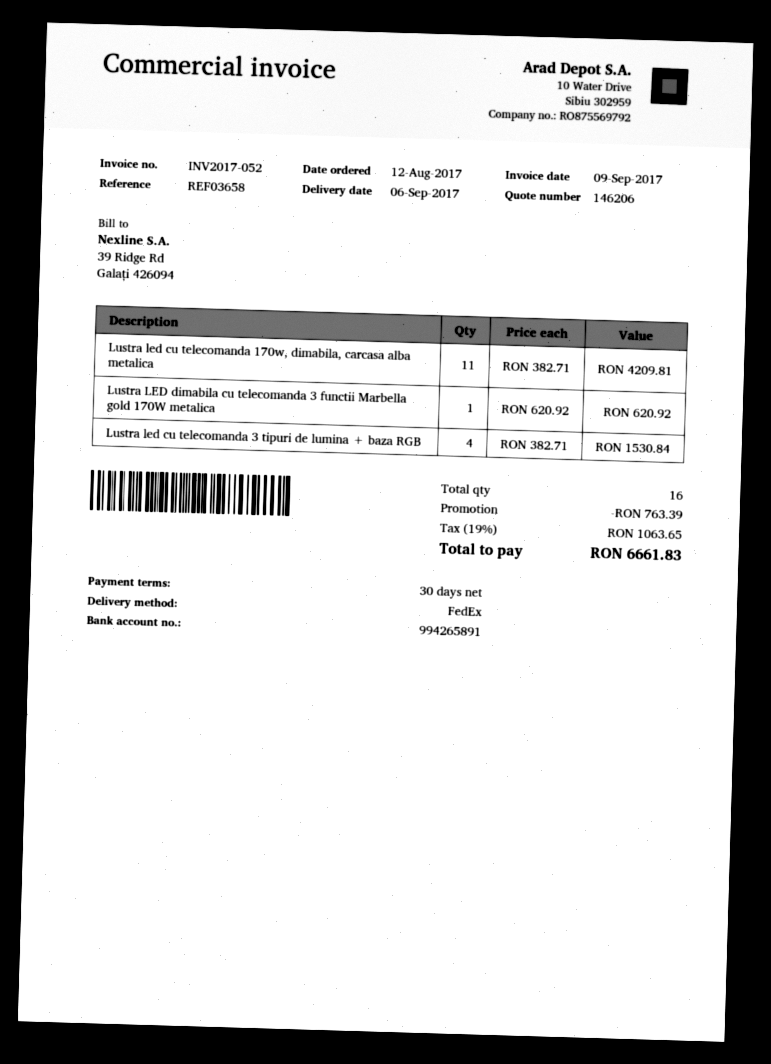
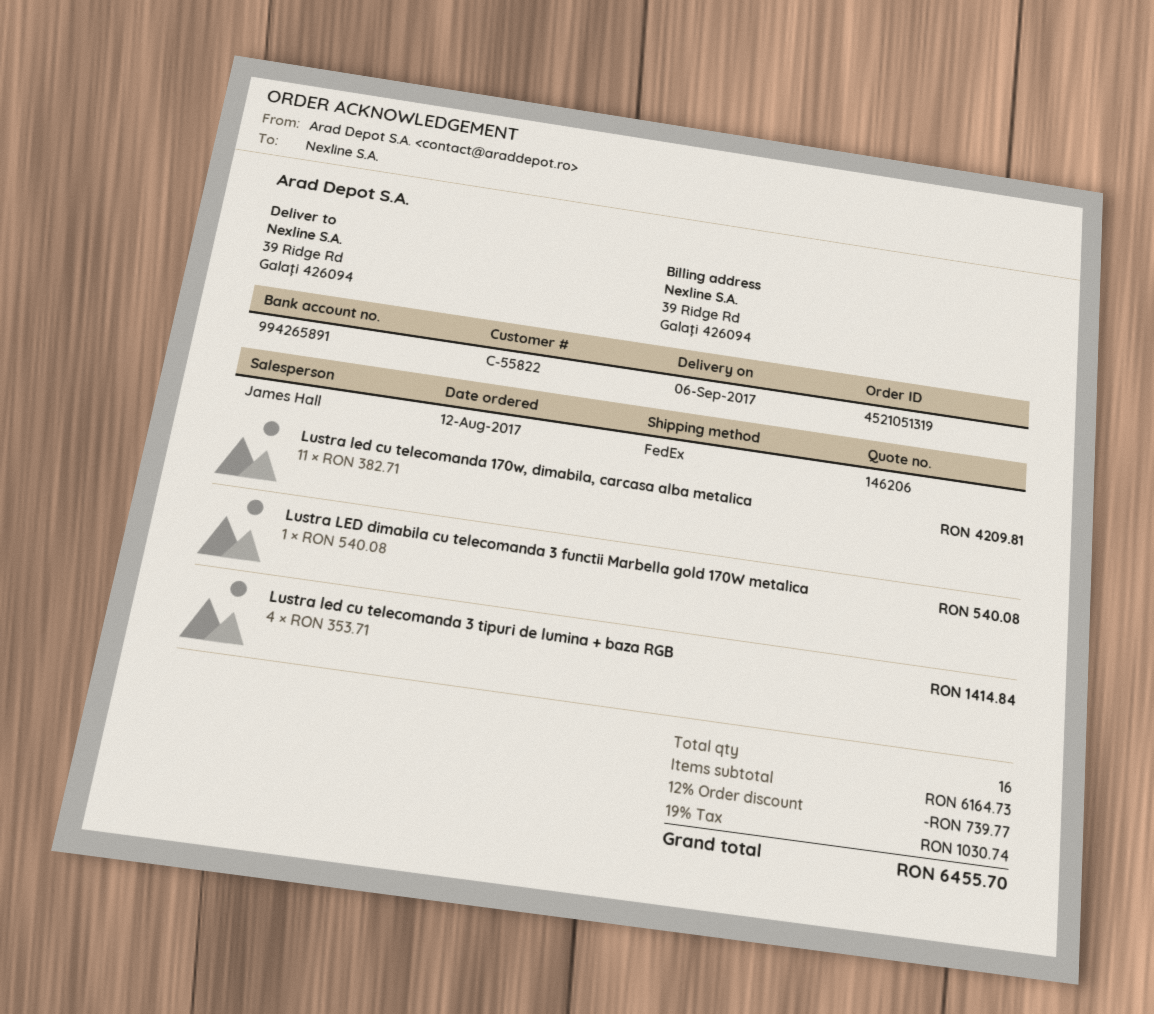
Lustra LED dimabila cu telecomanda 3 functii Marbella gold 170W metalica: 1 x 620.92 = 620.92 -> 1 x 540.08 = 540.08
Lustra led cu telecomanda 3 tipuri de lumina + baza RGB: 4 x 382.71 = 1530.84 -> 4 x 353.71 = 1414.84
discount: 763.39 -> 739.77
tax: 19% = 1063.65 -> 19% = 1030.74
total: 6661.83 -> 6455.70

